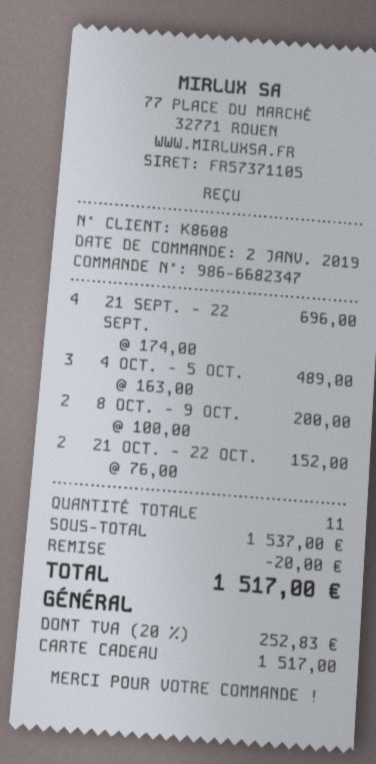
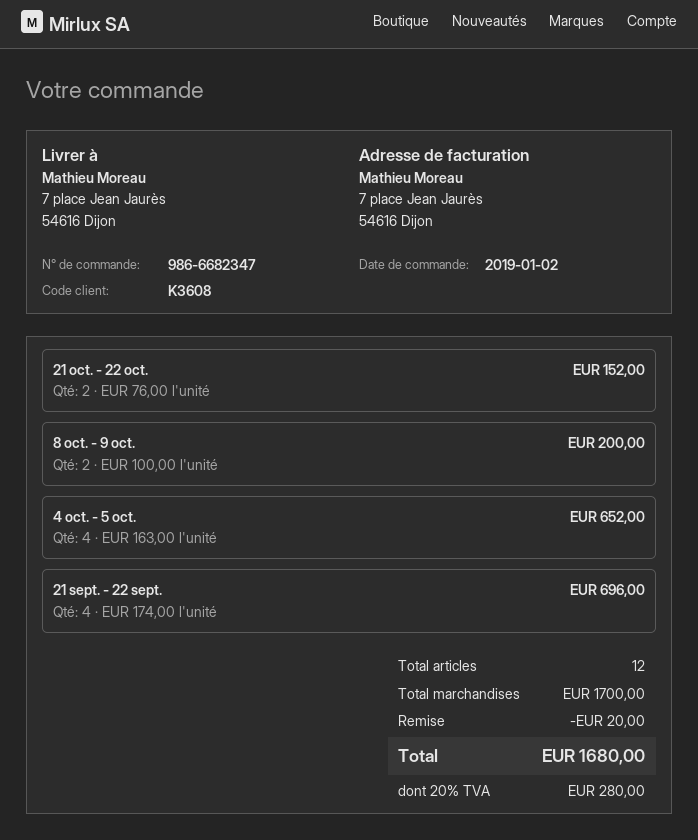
customer number: K8608 -> K3608
4 OCT. - 5 OCT.: 3 x 163.00 = 489.00 -> 4 x 163.00 = 652.00
total quantity: 11 -> 12
subtotal: 1537.00 -> 1700.00
tax: 20% = 252.83 -> 20% = 280.00
total: 1517.00 -> 1680.00

